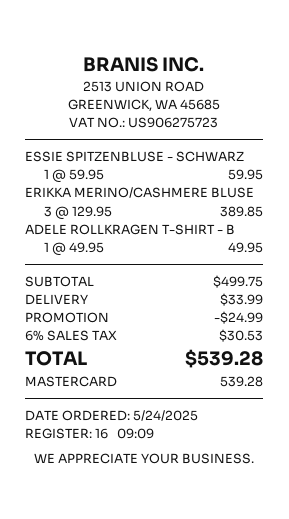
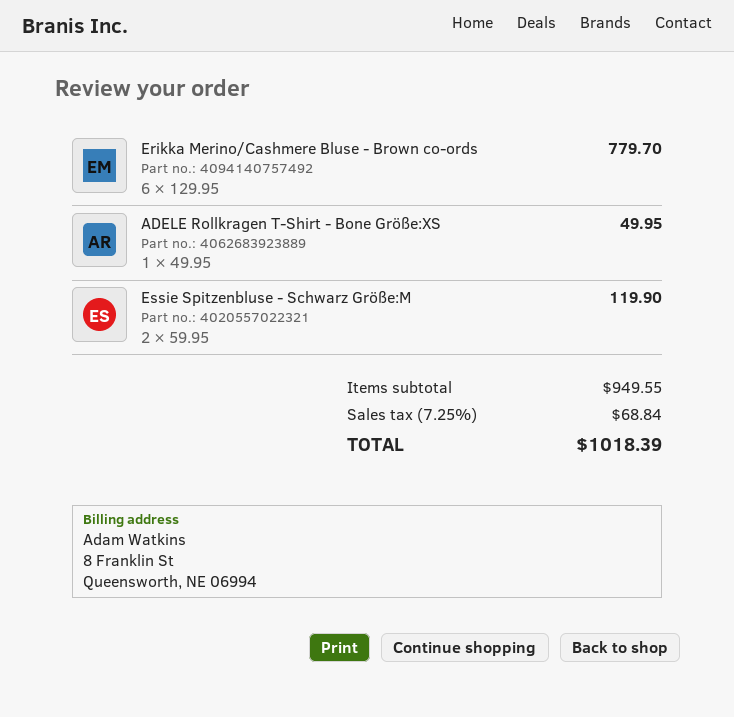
ESSIE SPITZENBLUSE - SCHWARZ: 1 x 59.95 = 59.95 -> 2 x 59.95 = 119.90
ERIKKA MERINO/CASHMERE BLUSE: 3 x 129.95 = 389.85 -> 6 x 129.95 = 779.70
subtotal: 499.75 -> 949.55
discount: 24.99 -> none
shipping: 33.99 -> none
tax: 6% = 30.53 -> 7.25% = 68.84
total: 539.28 -> 1018.39

